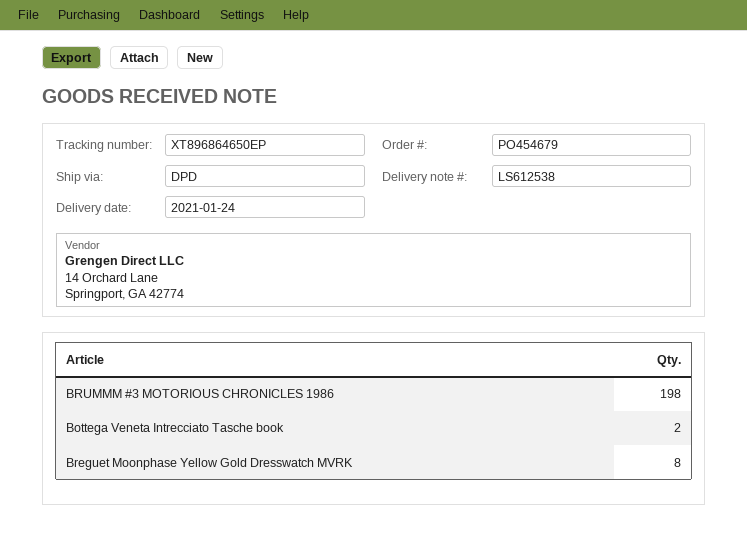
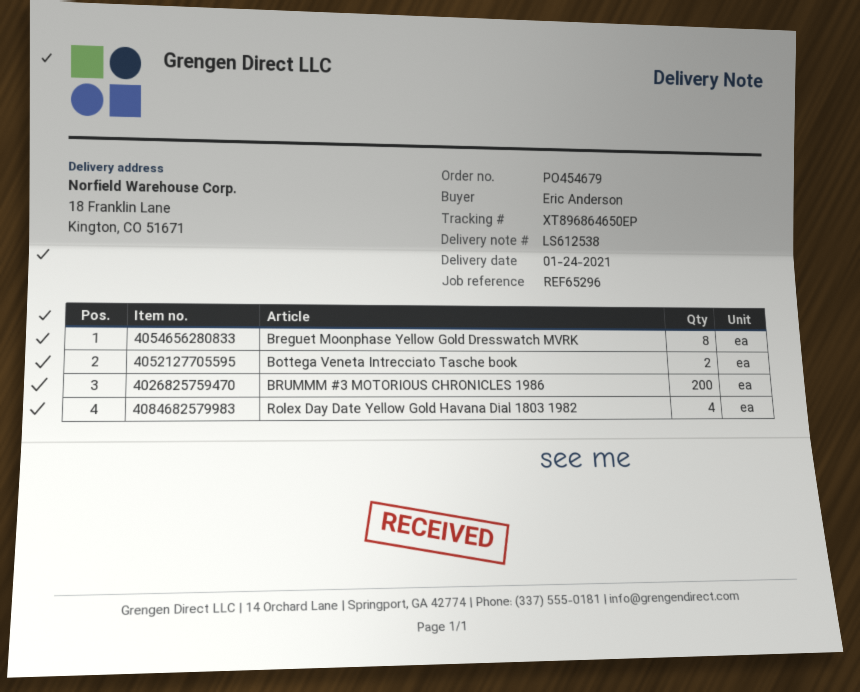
BRUMMM #3 MOTORIOUS CHRONICLES 1986: 198 -> 200
Rolex Day Date Yellow Gold Havana Dial 1803 1982: none -> 4

